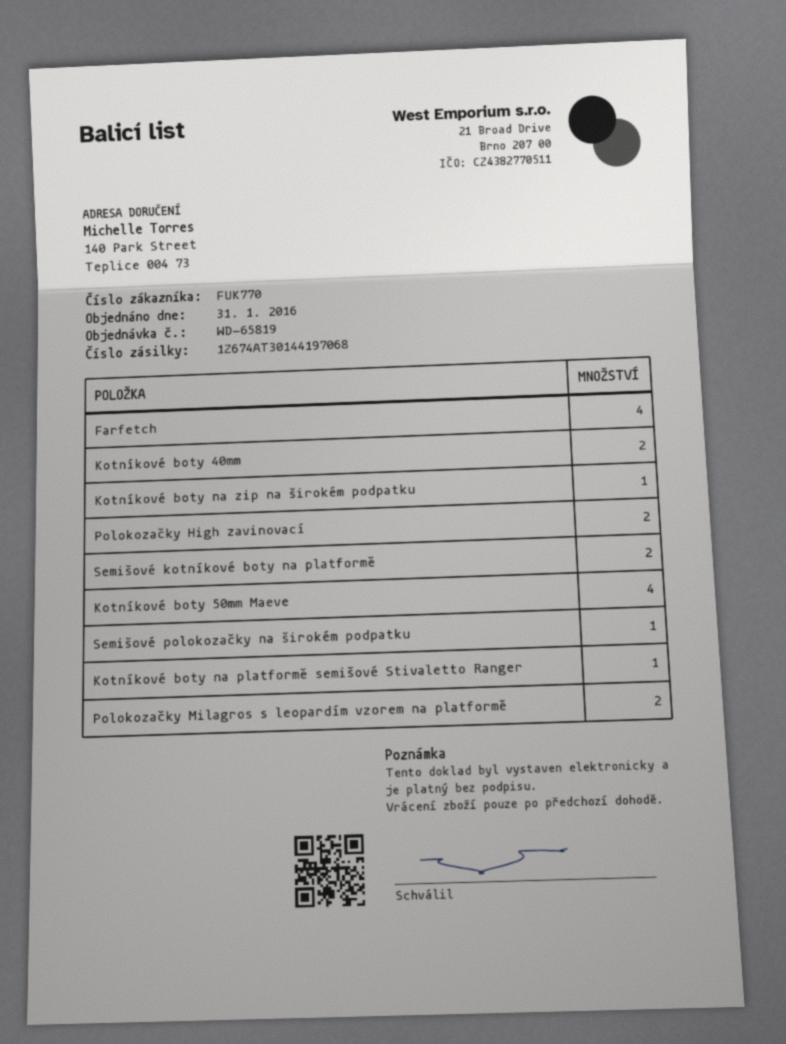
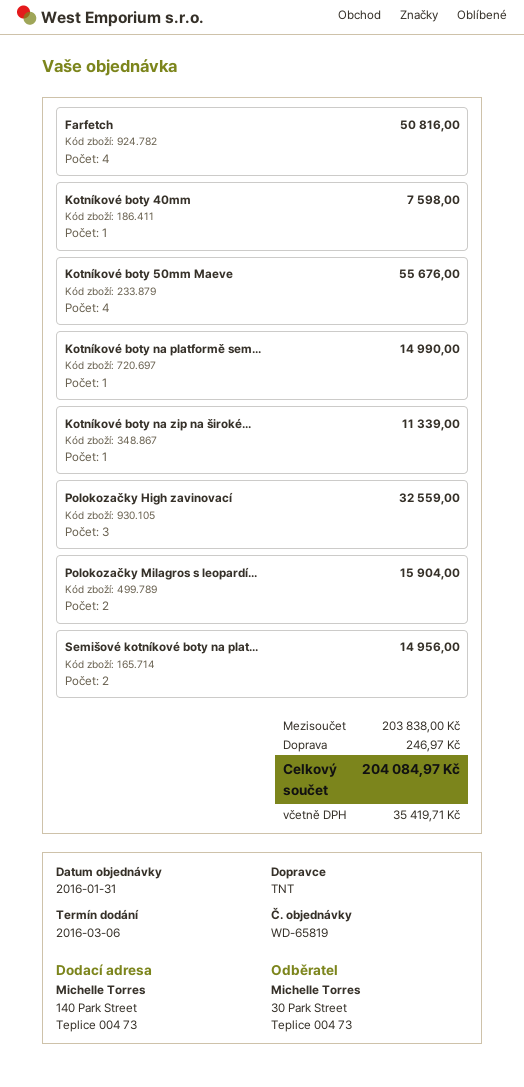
Kotníkové boty 40mm: 2 -> 1
Polokozačky High zavinovací: 2 -> 3
Semišové polokozačky na širokém podpatku: 1 -> none

